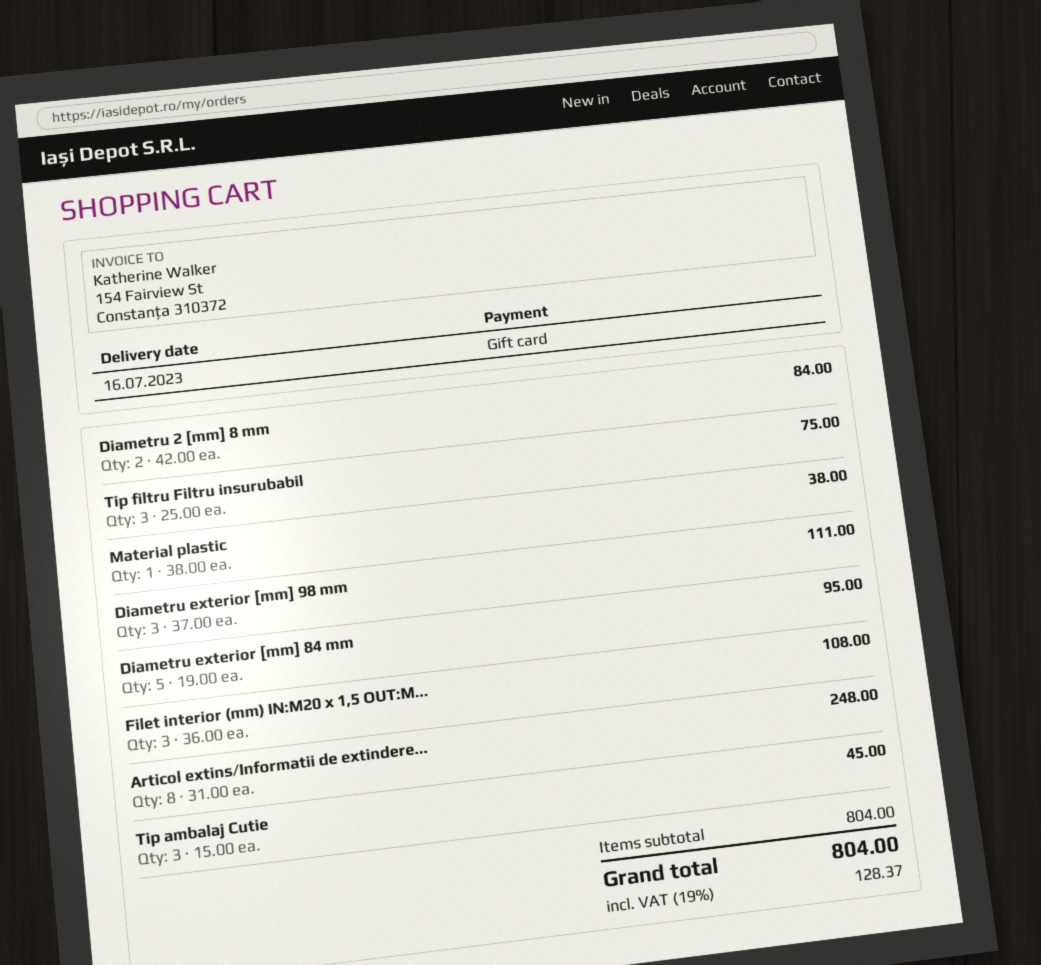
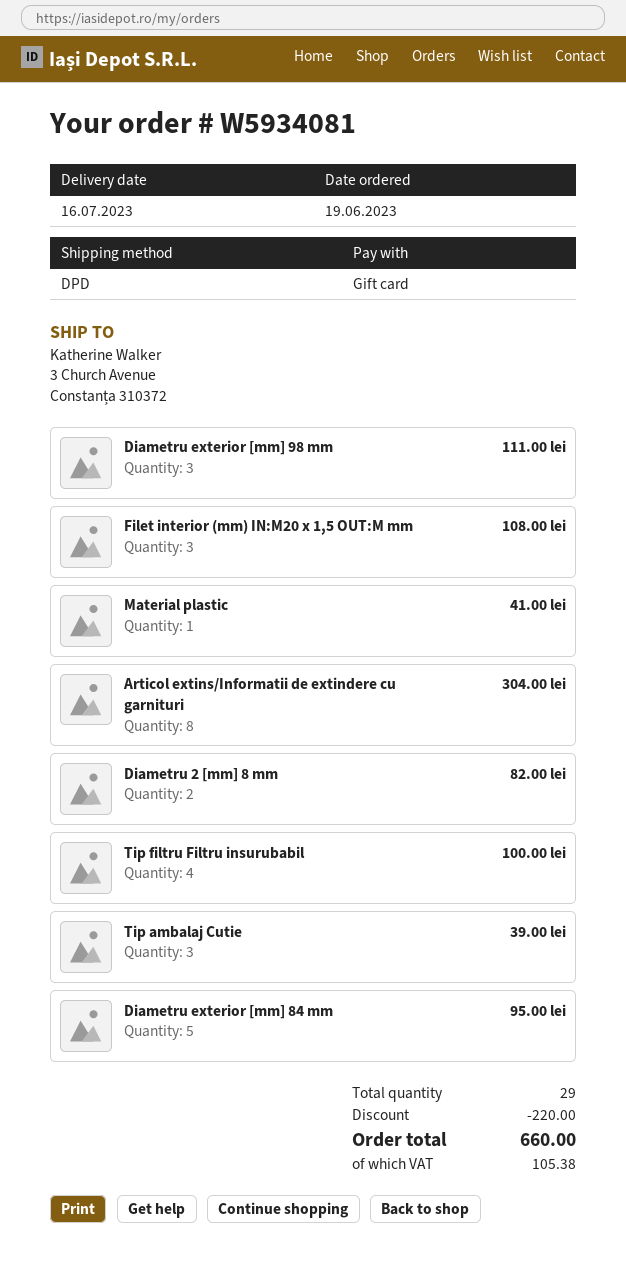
Diametru 2 [mm] 8 mm: 2 for 84.00 -> 2 for 82.00
Tip filtru Filtru insurubabil: 3 for 75.00 -> 4 for 100.00
Material plastic: 1 for 38.00 -> 1 for 41.00
Articol extins/Informatii de extindere...: 8 for 248.00 -> 8 for 304.00
Tip ambalaj Cutie: 3 for 45.00 -> 3 for 39.00
discount: none -> 220.00
tax: 128.37 -> 105.38
total: 804.00 -> 660.00

